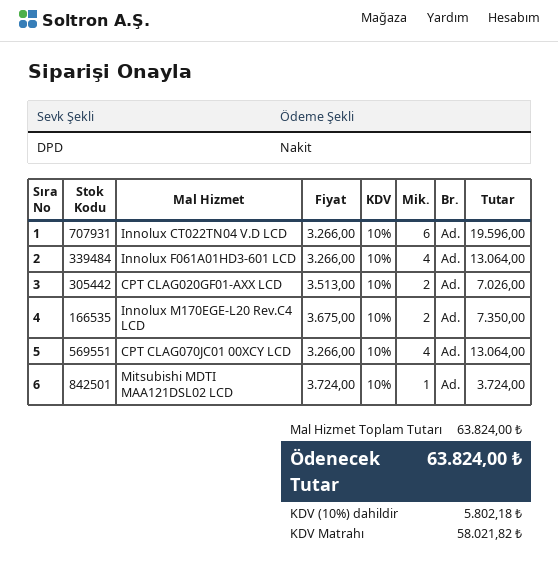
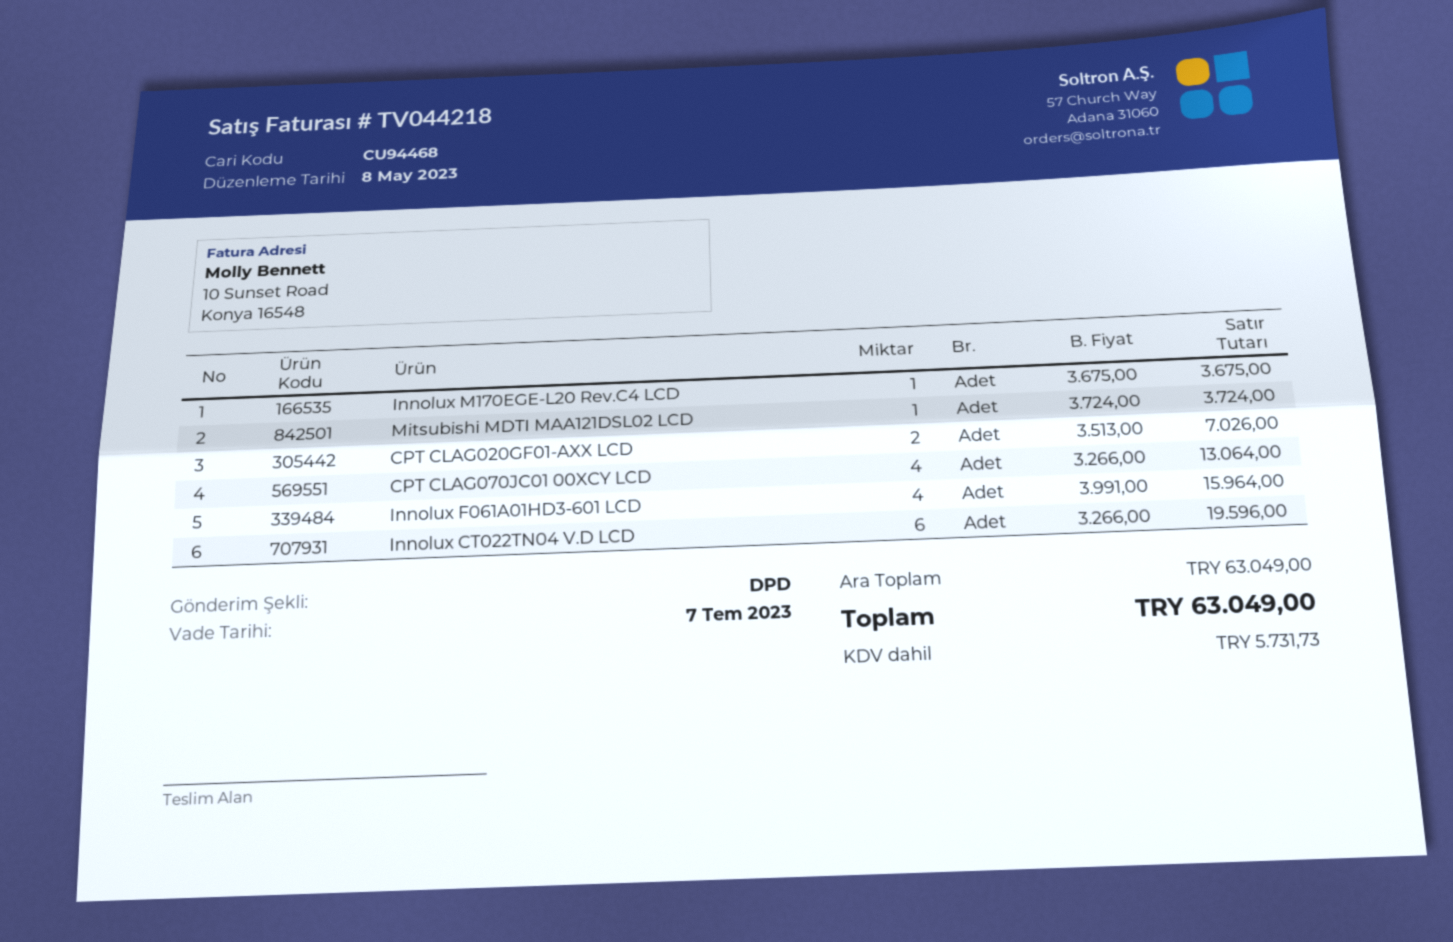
Innolux F061A01HD3-601 LCD: 4 x 3266.00 = 13064.00 -> 4 x 3991.00 = 15964.00
Innolux M170EGE-L20 Rev.C4 LCD: 2 x 3675.00 = 7350.00 -> 1 x 3675.00 = 3675.00
subtotal: 63824.00 -> 63049.00
tax: 5802.18 -> 5731.73
total: 63824.00 -> 63049.00

